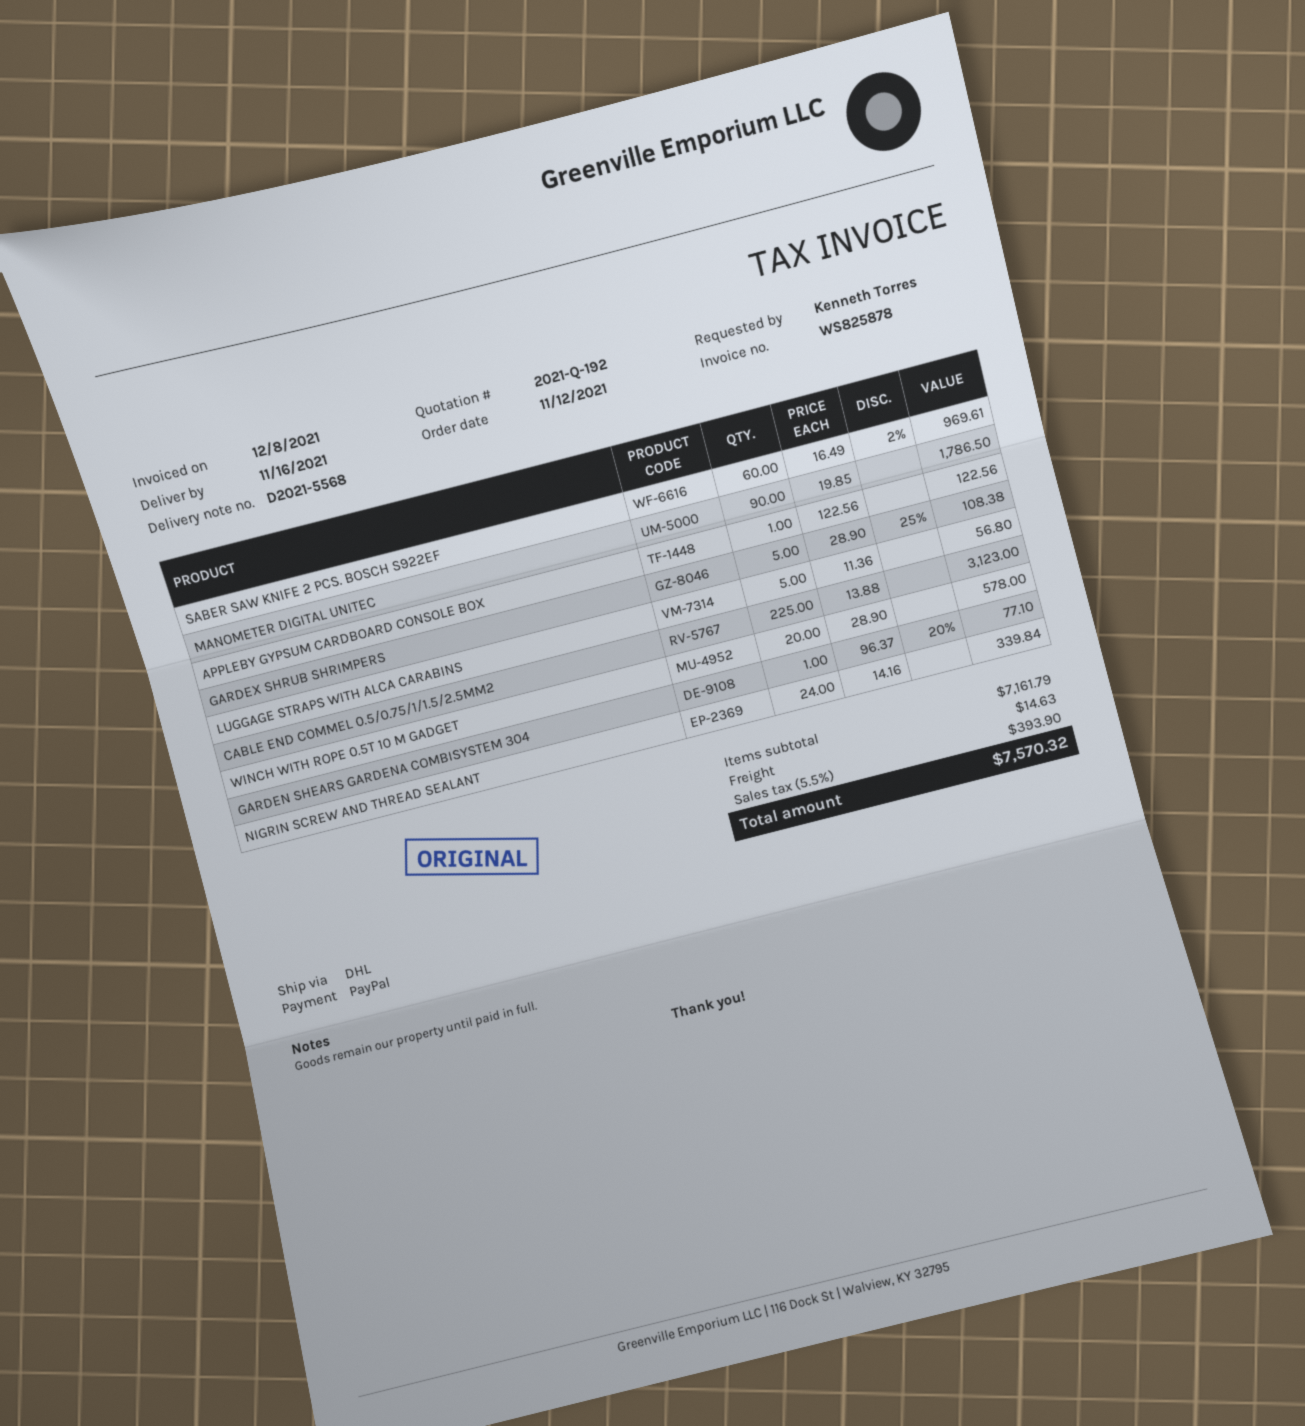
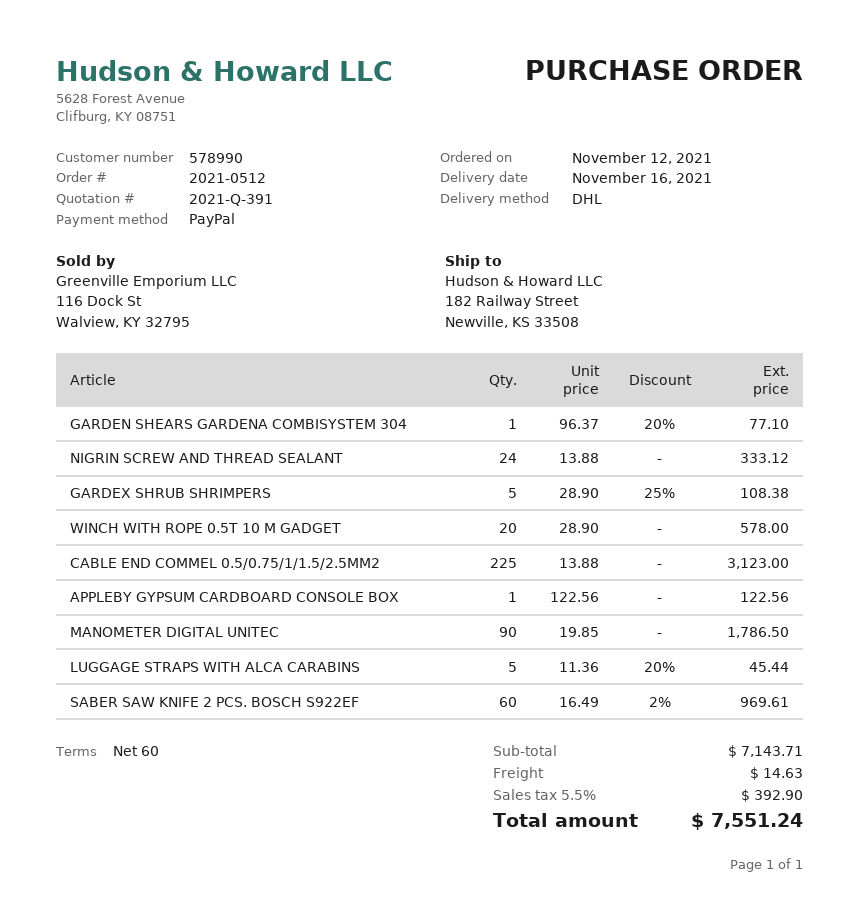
quote number: 2021-Q-192 -> 2021-Q-391
LUGGAGE STRAPS WITH ALCA CARABINS: 5 x 11.36 = 56.80 -> 5 x 11.36 - 20% = 45.44
NIGRIN SCREW AND THREAD SEALANT: 24 x 14.16 = 339.84 -> 24 x 13.88 = 333.12
subtotal: 7161.79 -> 7143.71
tax: 5.5% = 393.90 -> 5.5% = 392.90
total: 7570.32 -> 7551.24

